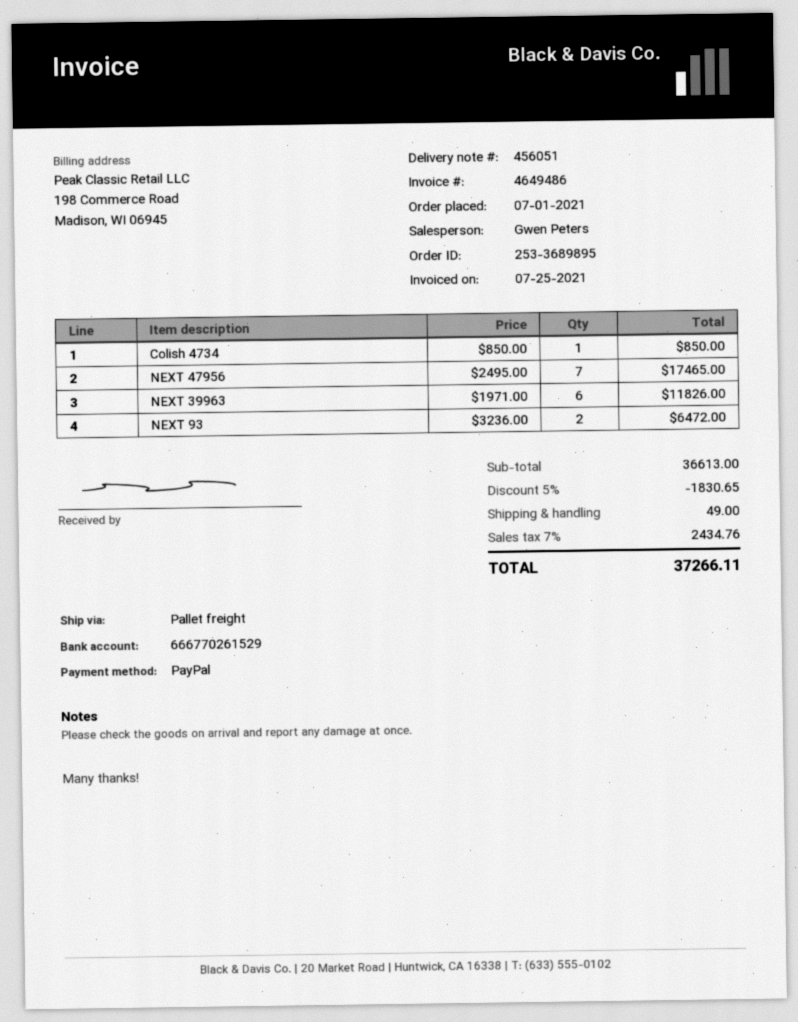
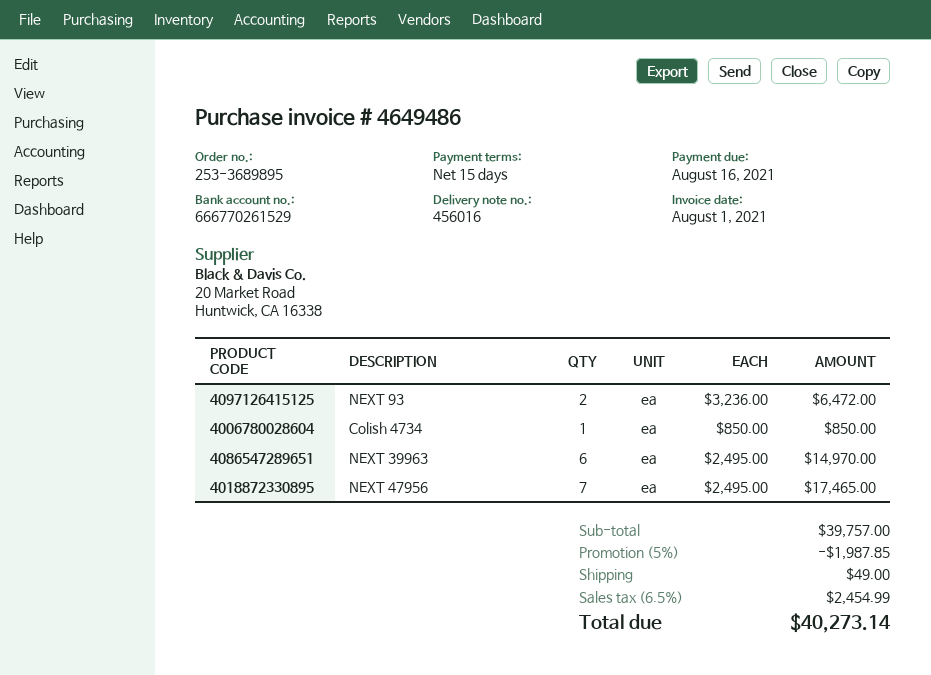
delivery note number: 456051 -> 456016
invoice date: 2021-07-25 -> 2021-08-01
NEXT 39963: 6 x 1971.00 = 11826.00 -> 6 x 2495.00 = 14970.00
subtotal: 36613.00 -> 39757.00
discount: 5% = 1830.65 -> 5% = 1987.85
tax: 7% = 2434.76 -> 6.5% = 2454.99
total: 37266.11 -> 40273.14

